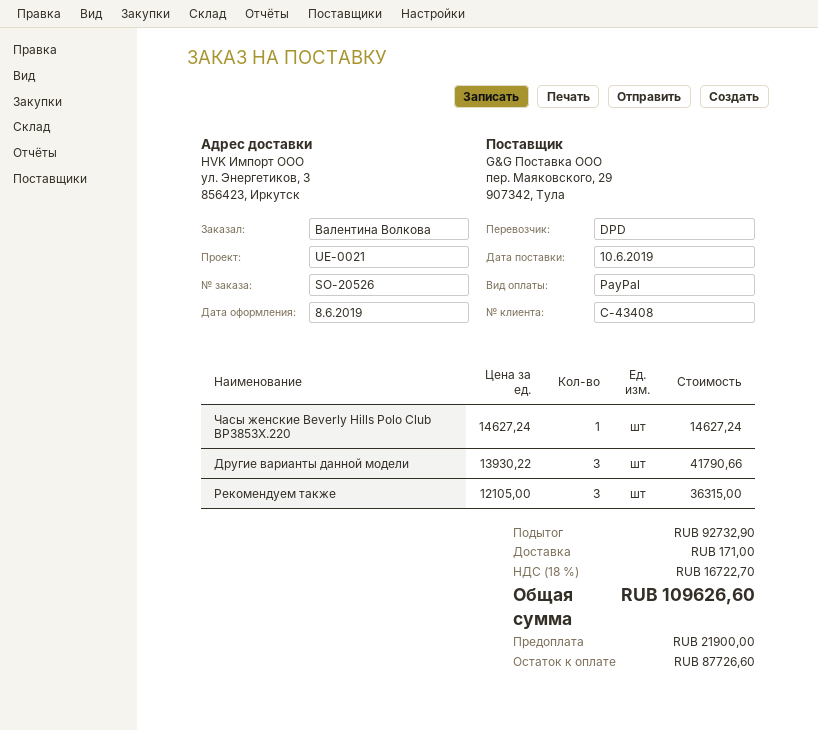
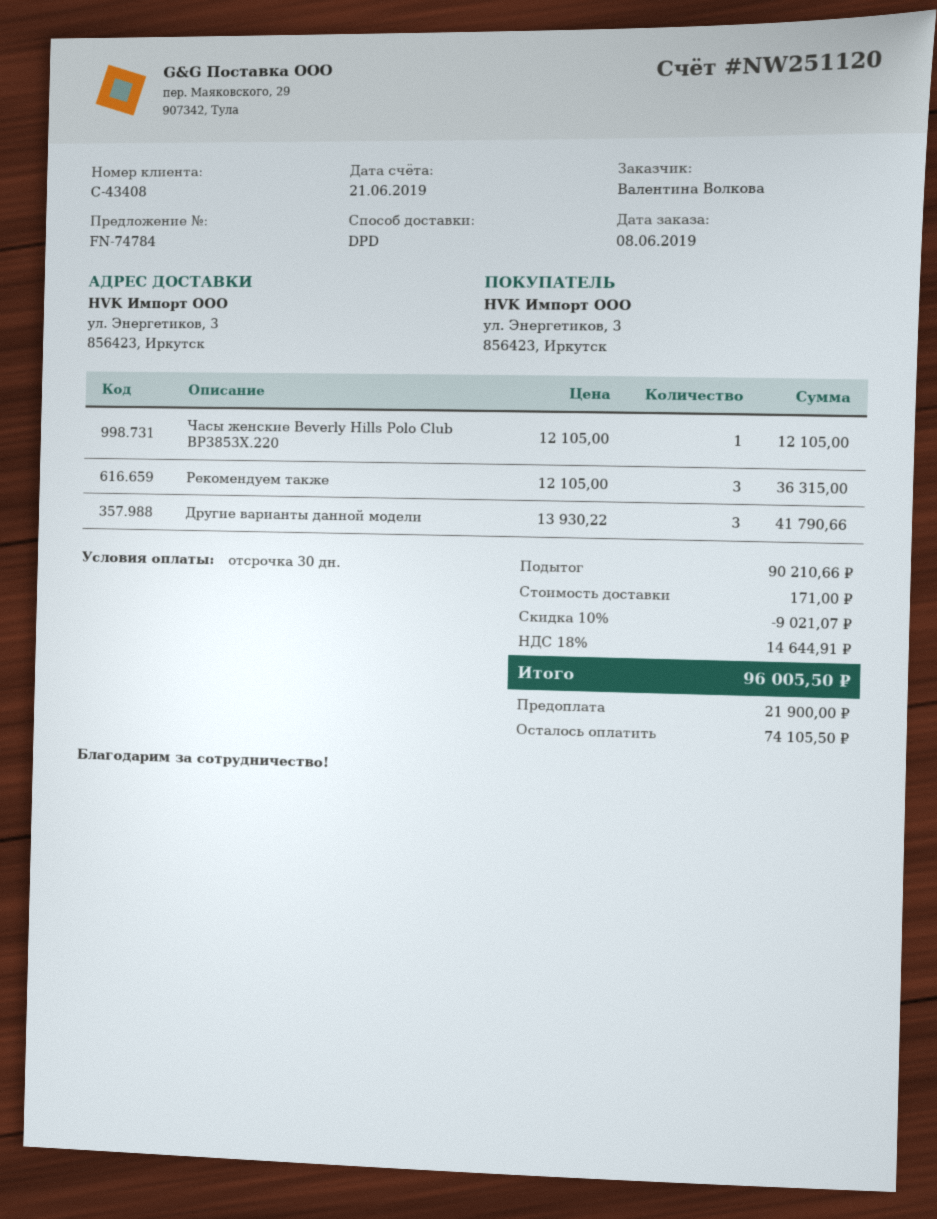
Часы женские Beverly Hills Polo Club BP3853X.220: 1 x 14627.24 = 14627.24 -> 1 x 12105.00 = 12105.00
subtotal: 92732.90 -> 90210.66
discount: none -> 10% = 9021.07
tax: 18% = 16722.70 -> 18% = 14644.91
total: 109626.60 -> 96005.50
balance: 87726.60 -> 74105.50

